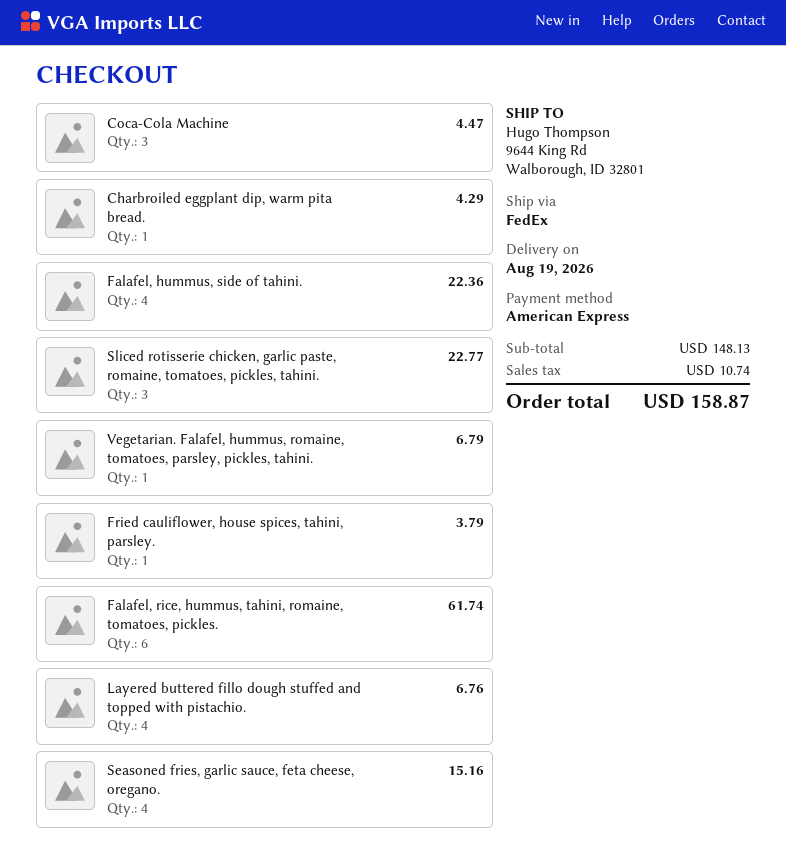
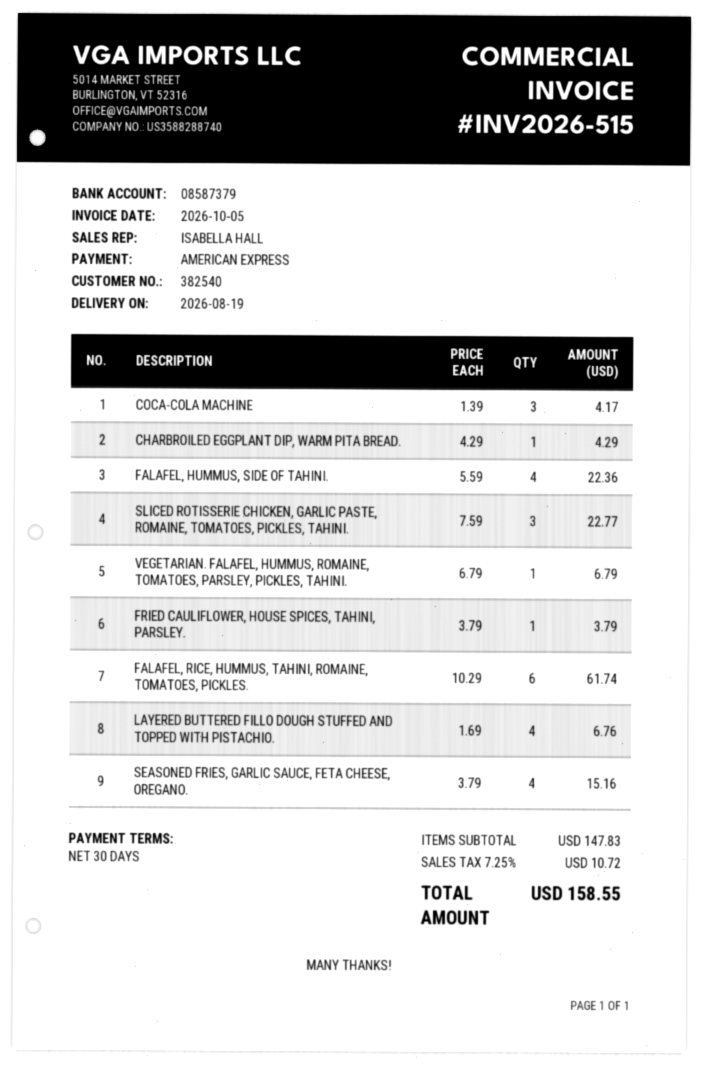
Coca-Cola Machine: 3 for 4.47 -> 3 for 4.17
subtotal: 148.13 -> 147.83
tax: 10.74 -> 10.72
total: 158.87 -> 158.55

